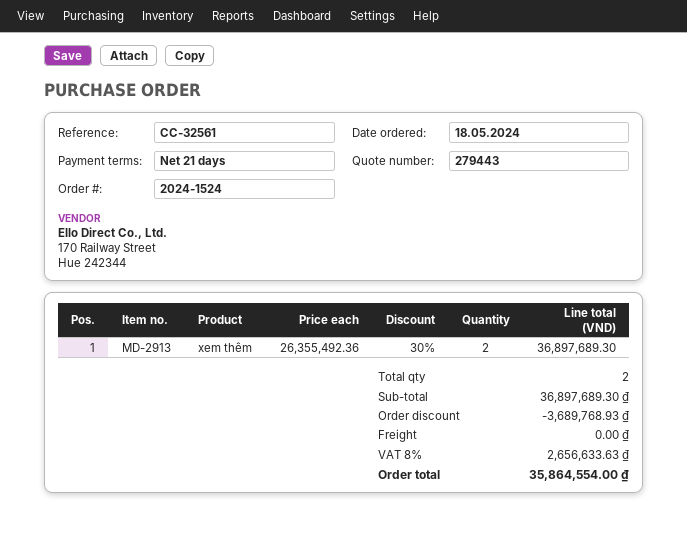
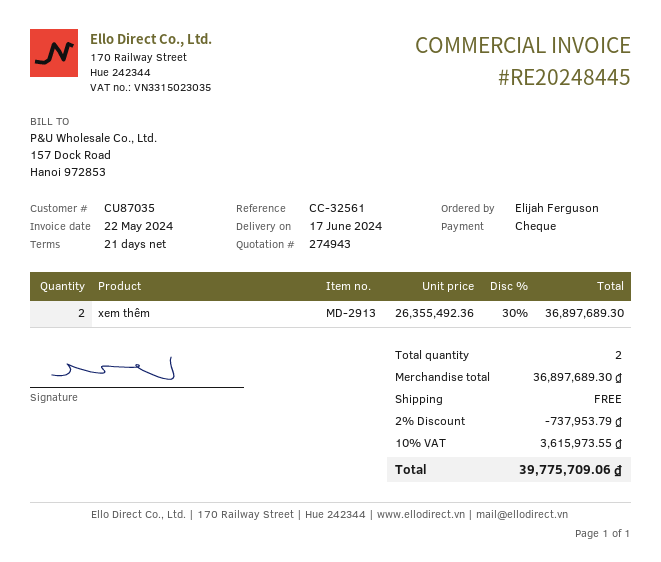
quote number: 279443 -> 274943
discount: 3689768.93 -> 737953.79
tax: 8% = 2656633.63 -> 10% = 3615973.55
total: 35864554.00 -> 39775709.06

